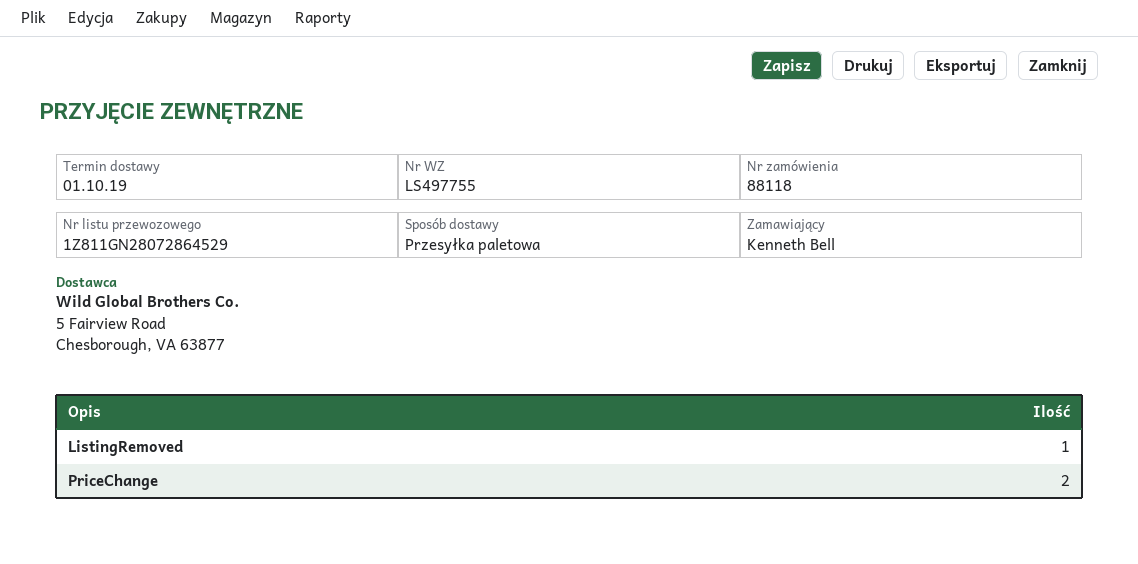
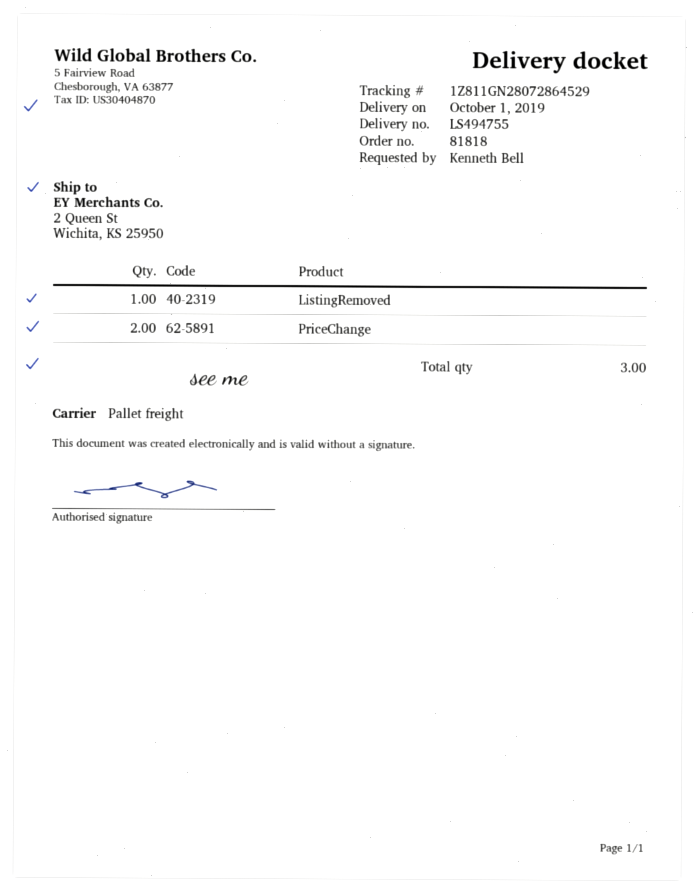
order number: 88118 -> 81818
delivery note number: LS497755 -> LS494755

